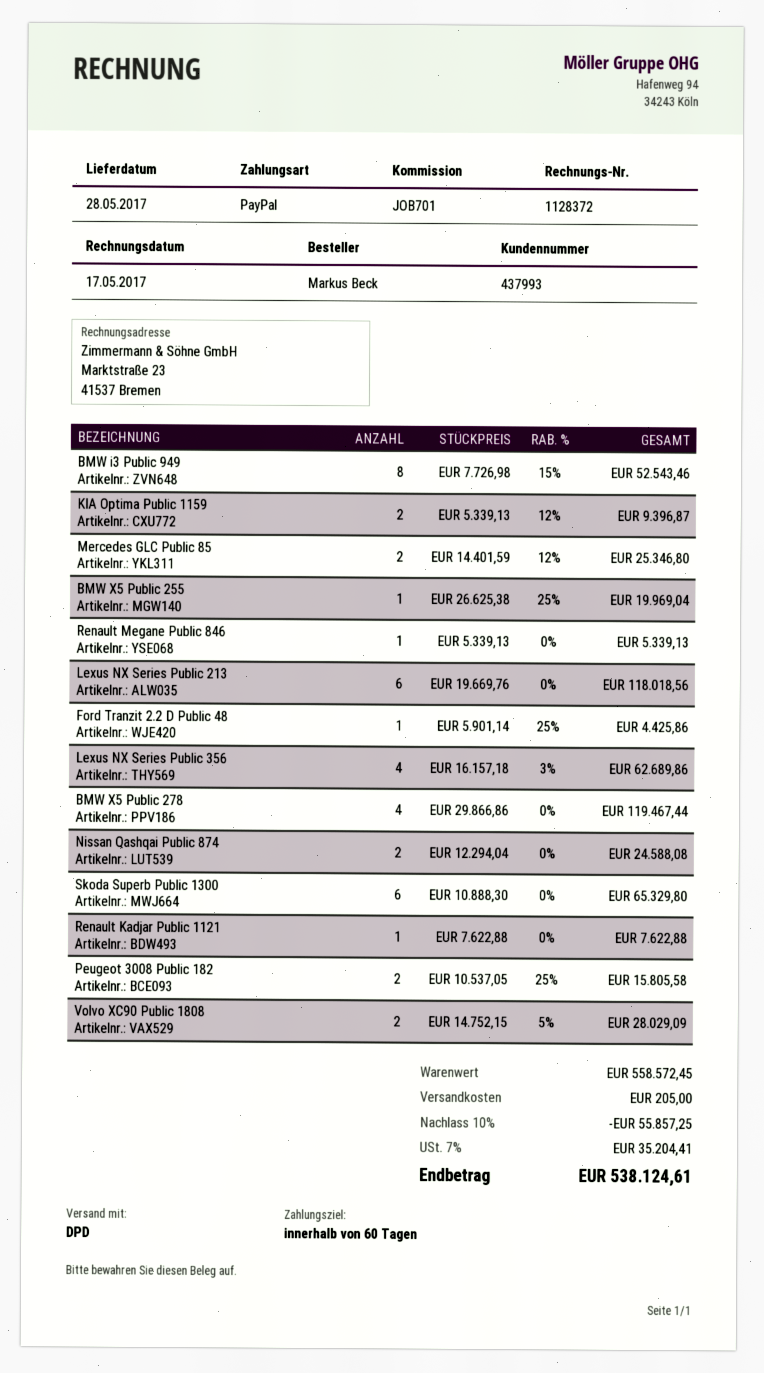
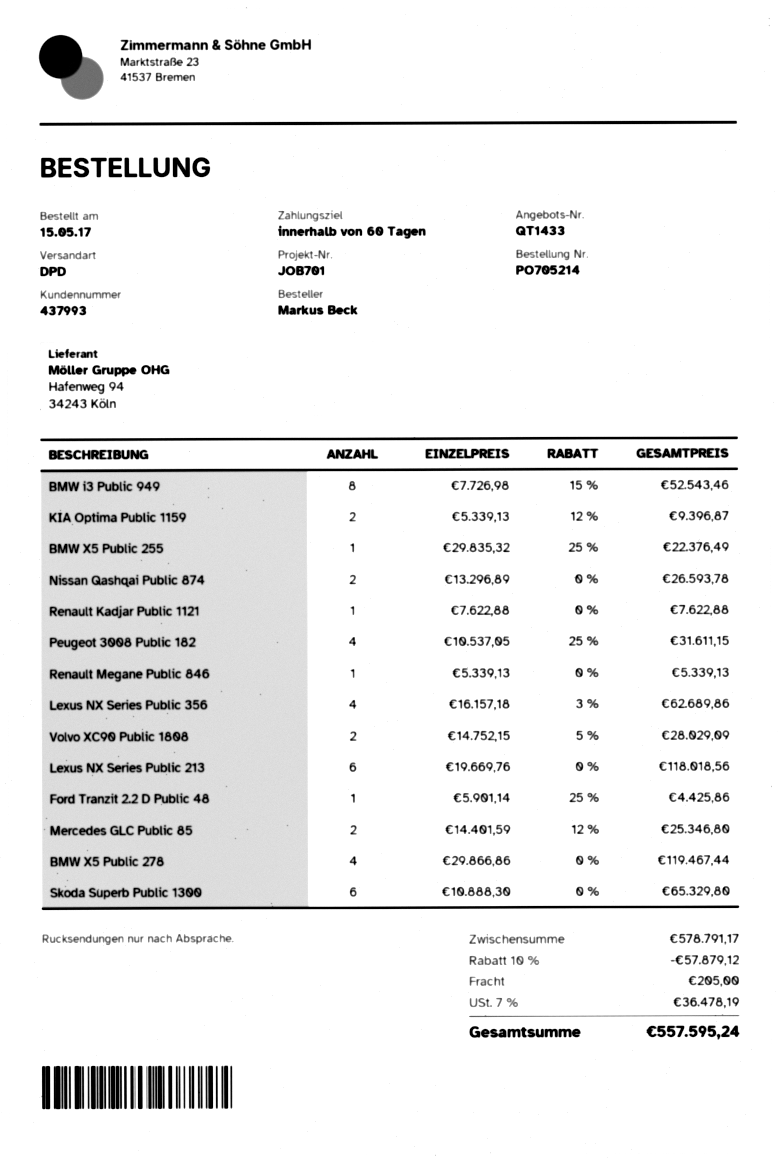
BMW X5 Public 255: 1 x 26625.38 - 25% = 19969.04 -> 1 x 29835.32 - 25% = 22376.49
Nissan Qashqai Public 874: 2 x 12294.04 = 24588.08 -> 2 x 13296.89 = 26593.78
Peugeot 3008 Public 182: 2 x 10537.05 - 25% = 15805.58 -> 4 x 10537.05 - 25% = 31611.15
subtotal: 558572.45 -> 578791.17
discount: 10% = 55857.25 -> 10% = 57879.12
tax: 7% = 35204.41 -> 7% = 36478.19
total: 538124.61 -> 557595.24

